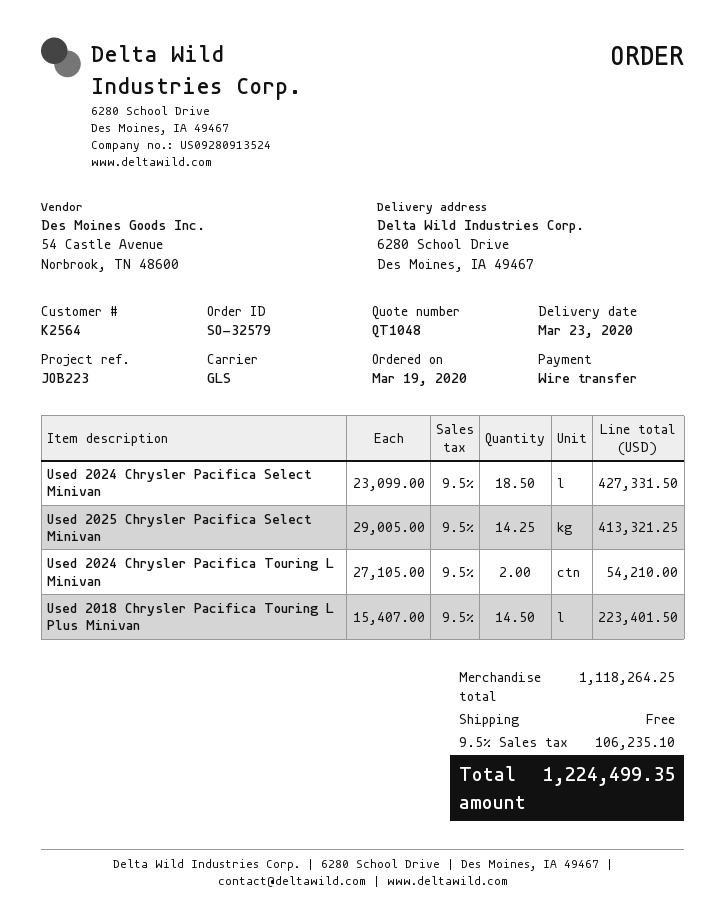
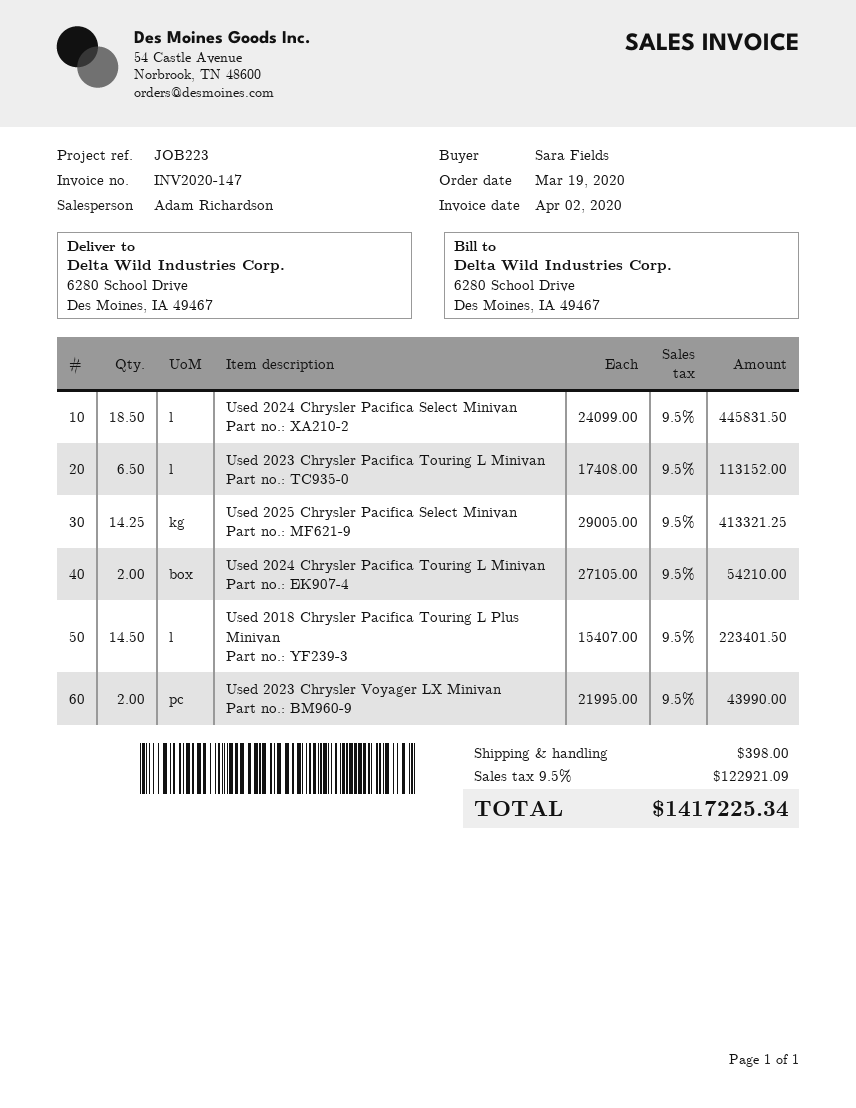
Used 2024 Chrysler Pacifica Select Minivan: 18.5 x 23099.00 = 427331.50 -> 18.5 x 24099.00 = 445831.50
Used 2023 Chrysler Pacifica Touring L Minivan: none -> 6.5 x 17408.00 = 113152.00
Used 2023 Chrysler Voyager LX Minivan: none -> 2 x 21995.00 = 43990.00
shipping: 0.00 -> 398.00
tax: 9.5% = 106235.10 -> 9.5% = 122921.09
total: 1224499.35 -> 1417225.34

